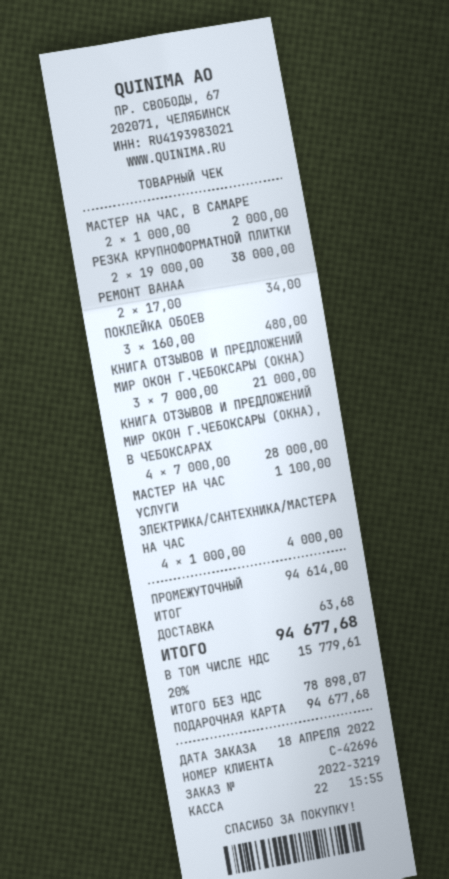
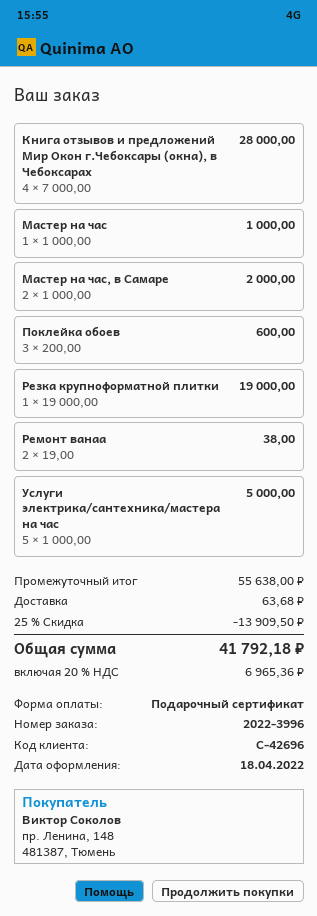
order number: 2022-3219 -> 2022-3996
РЕЗКА КРУПНОФОРМАТНОЙ ПЛИТКИ: 2 x 19000.00 = 38000.00 -> 1 x 19000.00 = 19000.00
РЕМОНТ ВАНАА: 2 x 17.00 = 34.00 -> 2 x 19.00 = 38.00
ПОКЛЕЙКА ОБОЕВ: 3 x 160.00 = 480.00 -> 3 x 200.00 = 600.00
КНИГА ОТЗЫВОВ И ПРЕДЛОЖЕНИЙ МИР ОКОН Г.ЧЕБОКСАРЫ (ОКНА): 3 x 7000.00 = 21000.00 -> none
МАСТЕР НА ЧАС: 1 x 1100.00 = 1100.00 -> 1 x 1000.00 = 1000.00
УСЛУГИ ЭЛЕКТРИКА/САНТЕХНИКА/МАСТЕРА НА ЧАС: 4 x 1000.00 = 4000.00 -> 5 x 1000.00 = 5000.00
subtotal: 94614.00 -> 55638.00
discount: none -> 25% = 13909.50
tax: 20% = 15779.61 -> 20% = 6965.36
total: 94677.68 -> 41792.18

